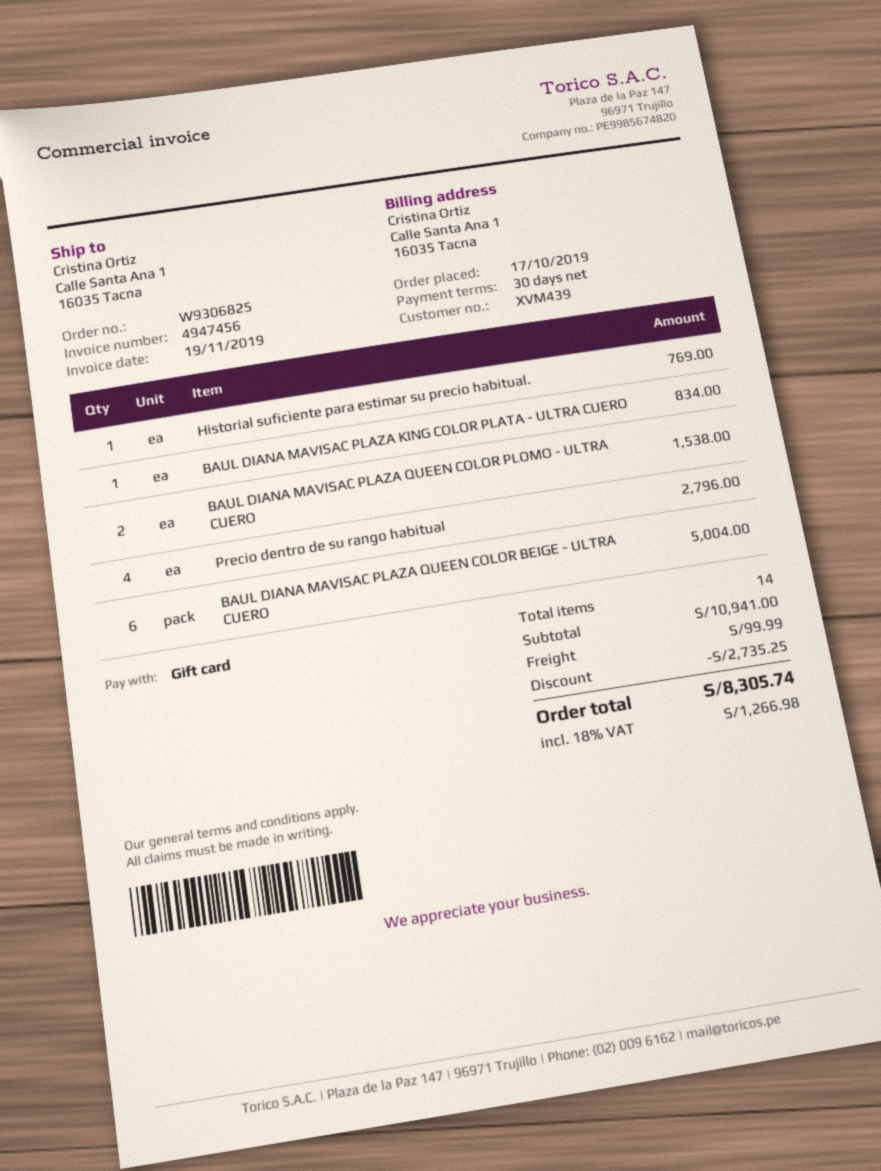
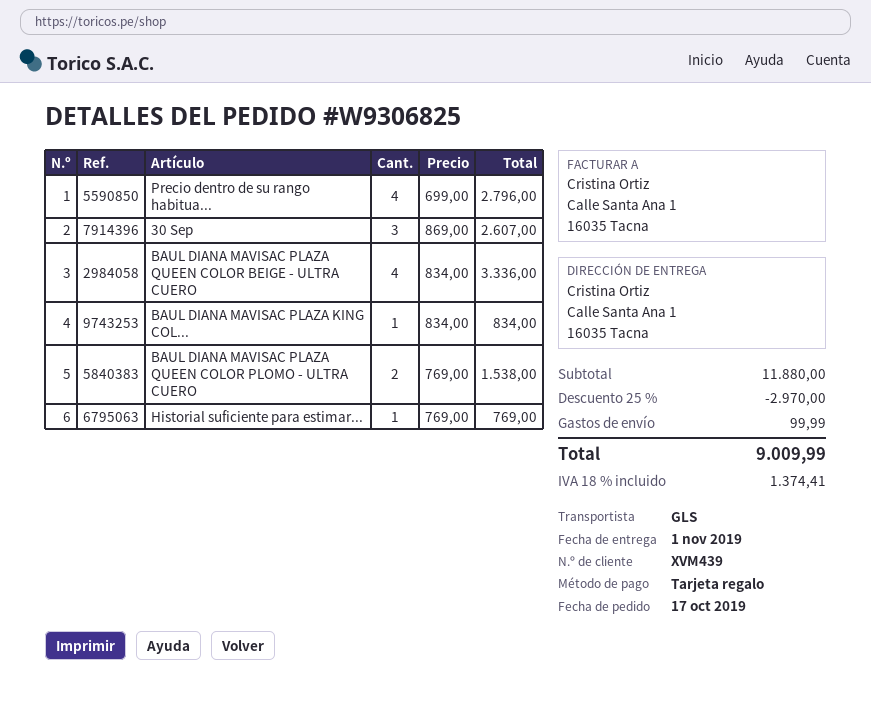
BAUL DIANA MAVISAC PLAZA QUEEN COLOR BEIGE - ULTRA CUERO: 6 for 5004.00 -> 4 for 3336.00
30 Sep: none -> 3 for 2607.00
subtotal: 10941.00 -> 11880.00
discount: 2735.25 -> 2970.00
tax: 18% = 1266.98 -> 18% = 1374.41
total: 8305.74 -> 9009.99

